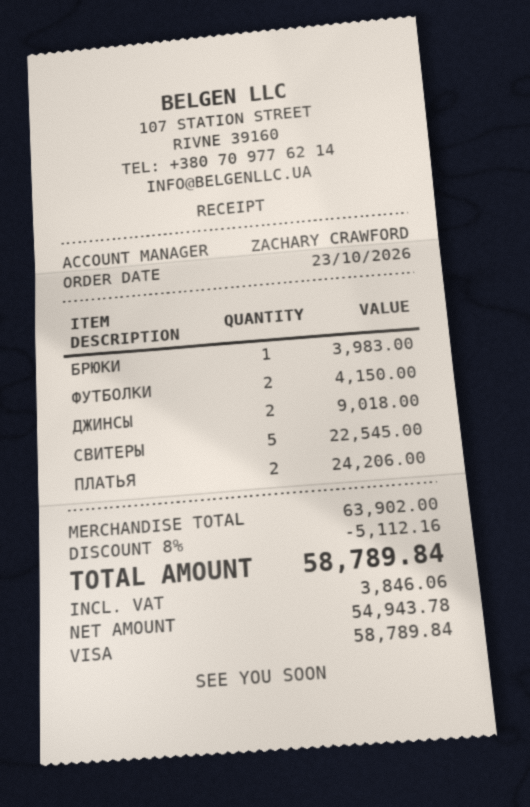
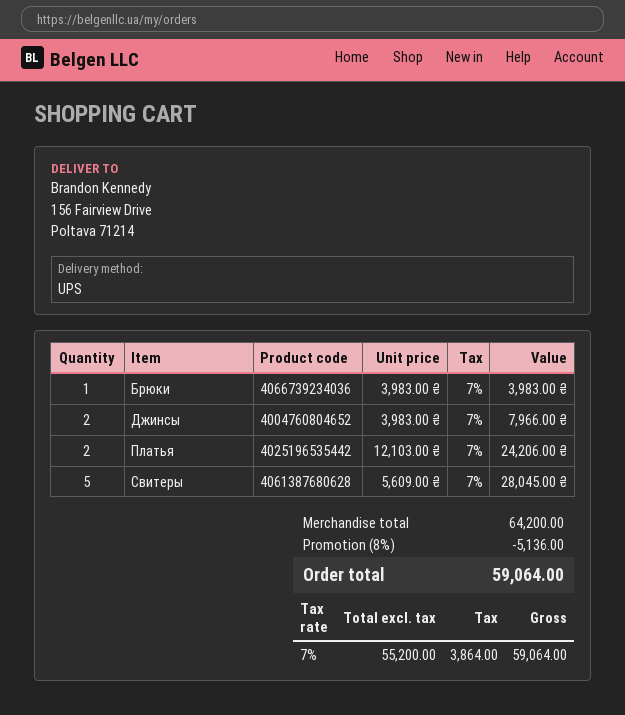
ФУТБОЛКИ: 2 for 4150.00 -> none
ДЖИНСЫ: 2 for 9018.00 -> 2 for 7966.00
СВИТЕРЫ: 5 for 22545.00 -> 5 for 28045.00
subtotal: 63902.00 -> 64200.00
discount: 8% = 5112.16 -> 8% = 5136.00
net: 54943.78 -> 55200.00
tax: 3846.06 -> 3864.00
total: 58789.84 -> 59064.00

